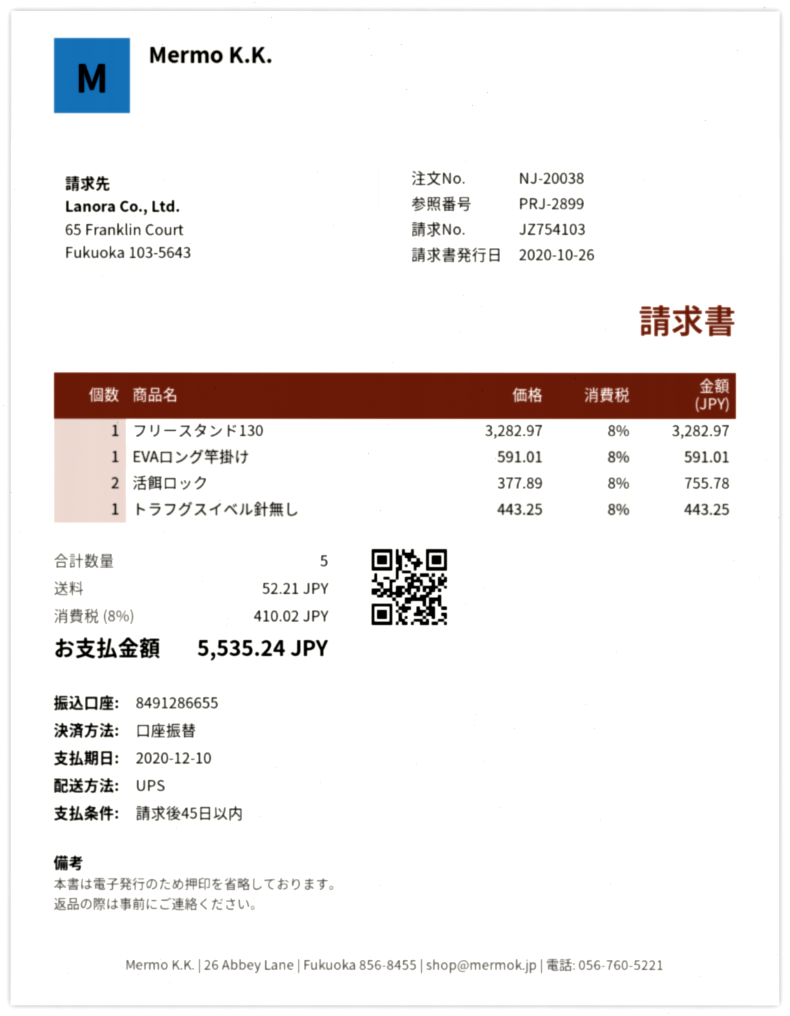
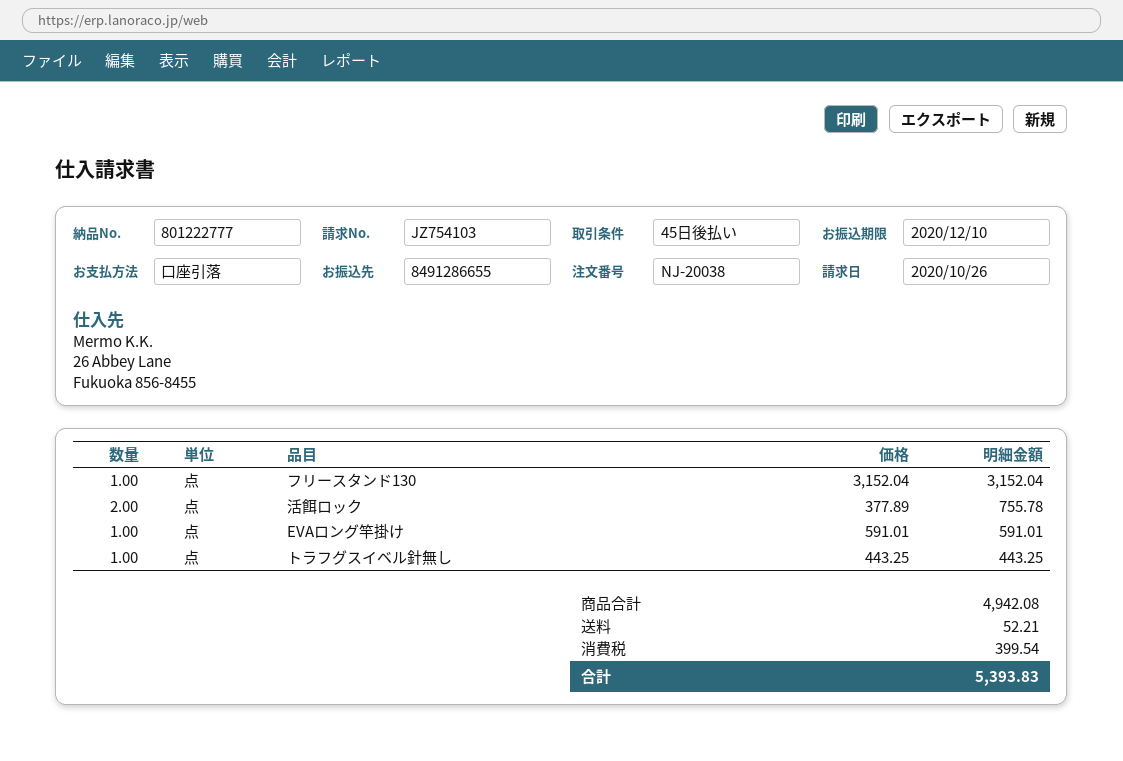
フリースタンド130: 1 x 3282.97 = 3282.97 -> 1 x 3152.04 = 3152.04
tax: 410.02 -> 399.54
total: 5535.24 -> 5393.83

